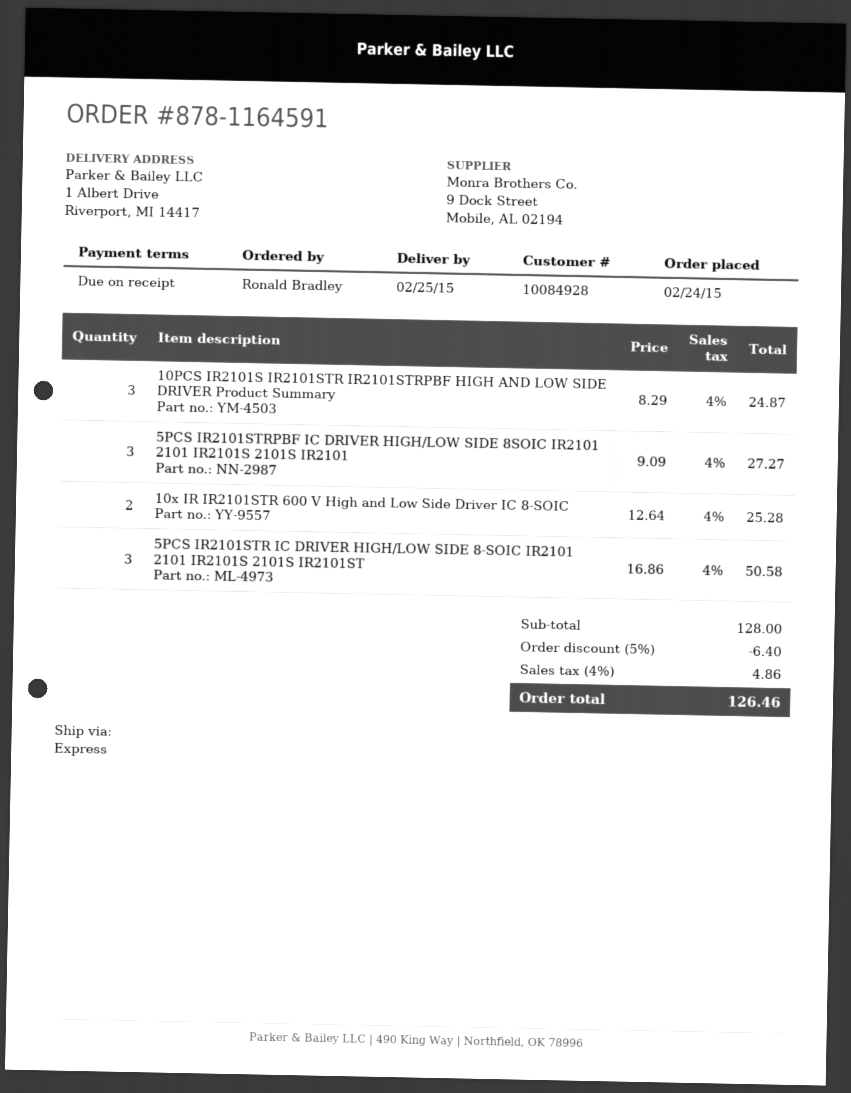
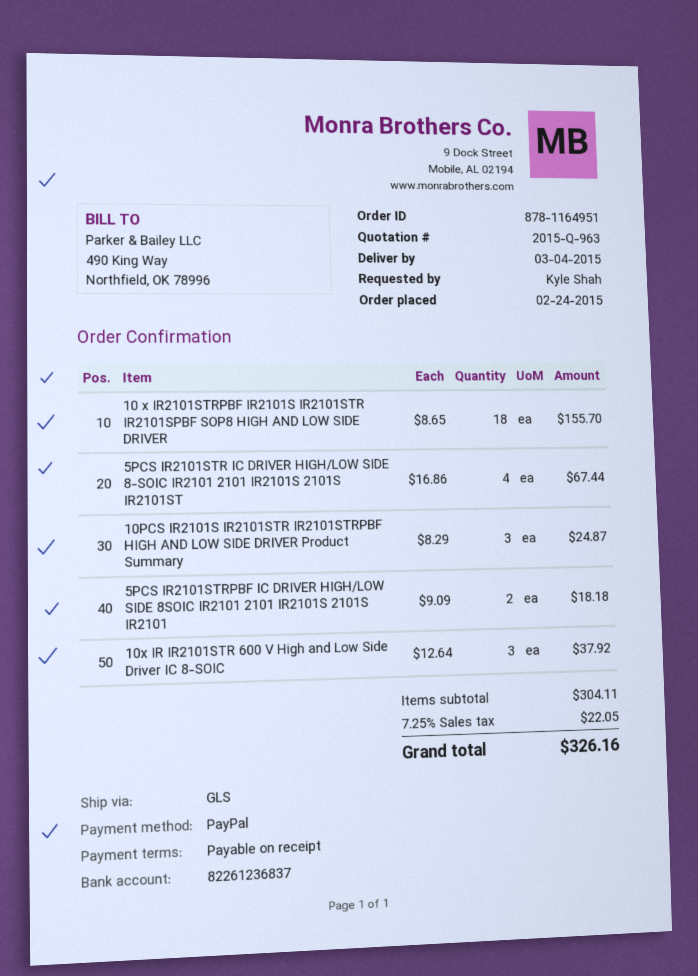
order number: 878-1164591 -> 878-1164951
delivery date: 2015-02-25 -> 2015-03-04
ordered by: Ronald Bradley -> Kyle Shah
shipping method: express -> GLS
5PCS IR2101STRPBF IC DRIVER HIGH/LOW SIDE 8SOIC IR2101 2101 IR2101S 2101S IR2101: 3 x 9.09 = 27.27 -> 2 x 9.09 = 18.18
10x IR IR2101STR 600 V High and Low Side Driver IC 8-SOIC: 2 x 12.64 = 25.28 -> 3 x 12.64 = 37.92
5PCS IR2101STR IC DRIVER HIGH/LOW SIDE 8-SOIC IR2101 2101 IR2101S 2101S IR2101ST: 3 x 16.86 = 50.58 -> 4 x 16.86 = 67.44
10 x IR2101STRPBF IR2101S IR2101STR IR2101SPBF SOP8 HIGH AND LOW SIDE DRIVER: none -> 18 x 8.65 = 155.70
subtotal: 128.00 -> 304.11
discount: 5% = 6.40 -> none
tax: 4% = 4.86 -> 7.25% = 22.05
total: 126.46 -> 326.16

